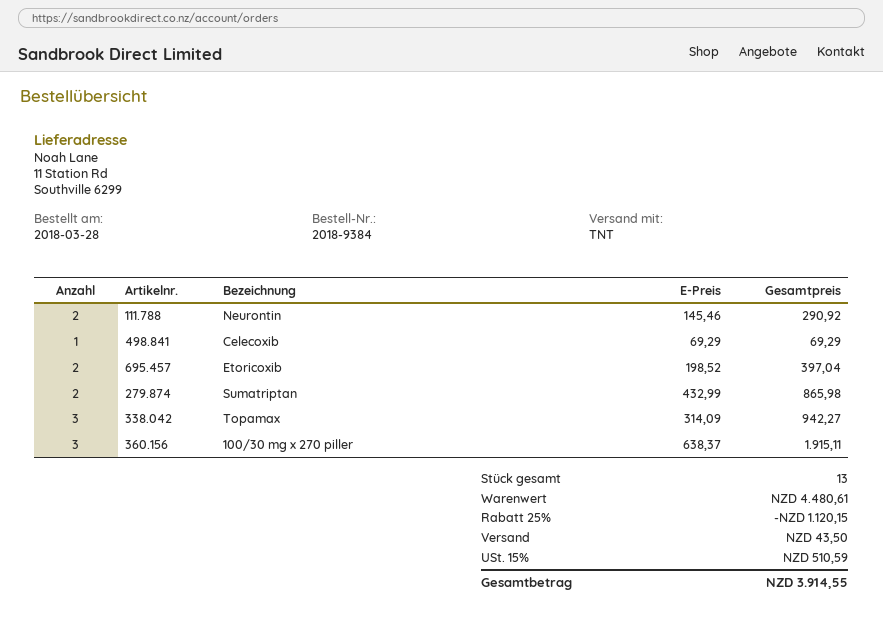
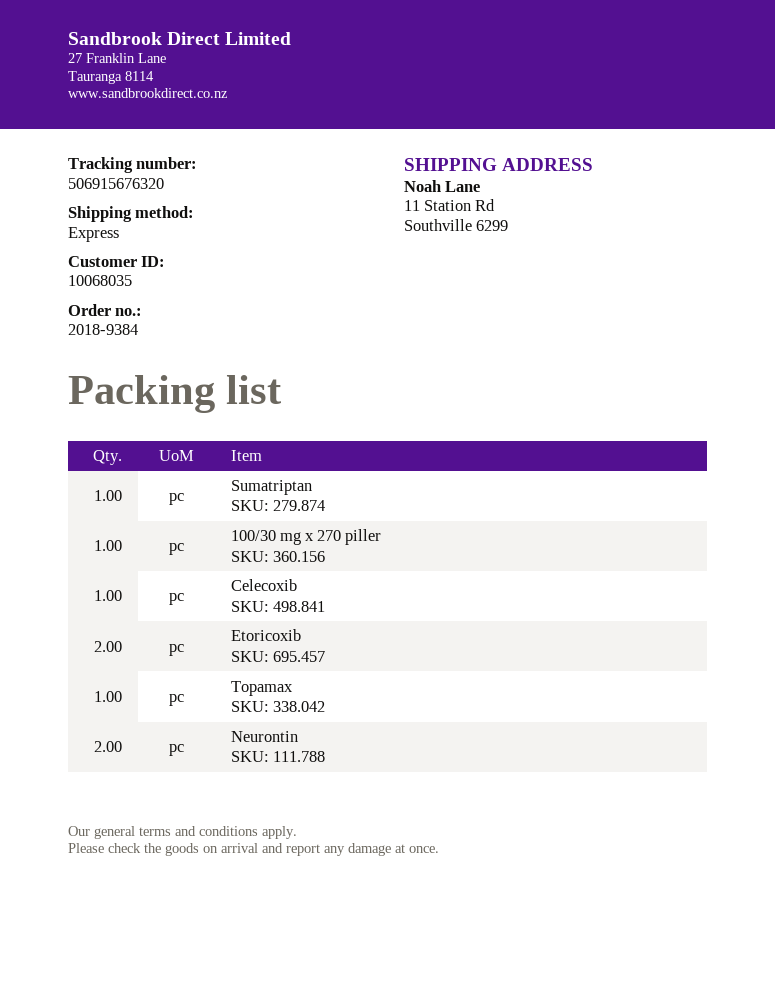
shipping method: TNT -> express
Sumatriptan: 2 -> 1
Topamax: 3 -> 1
100/30 mg x 270 piller: 3 -> 1

